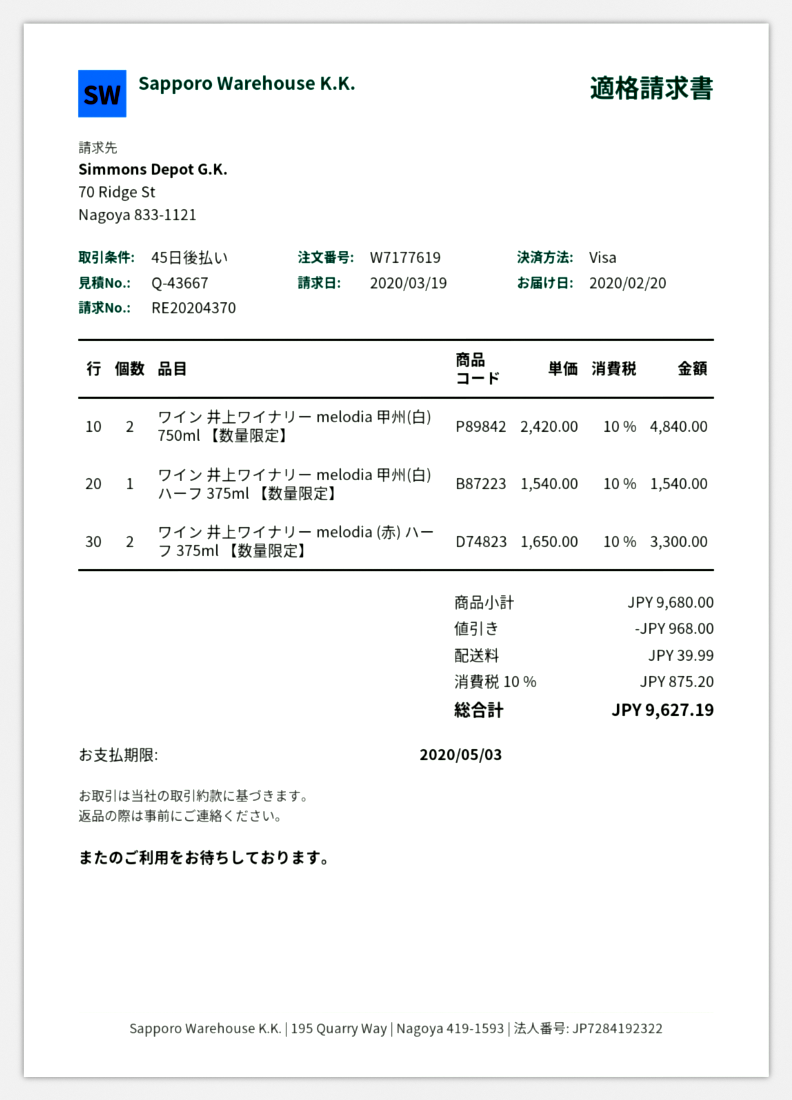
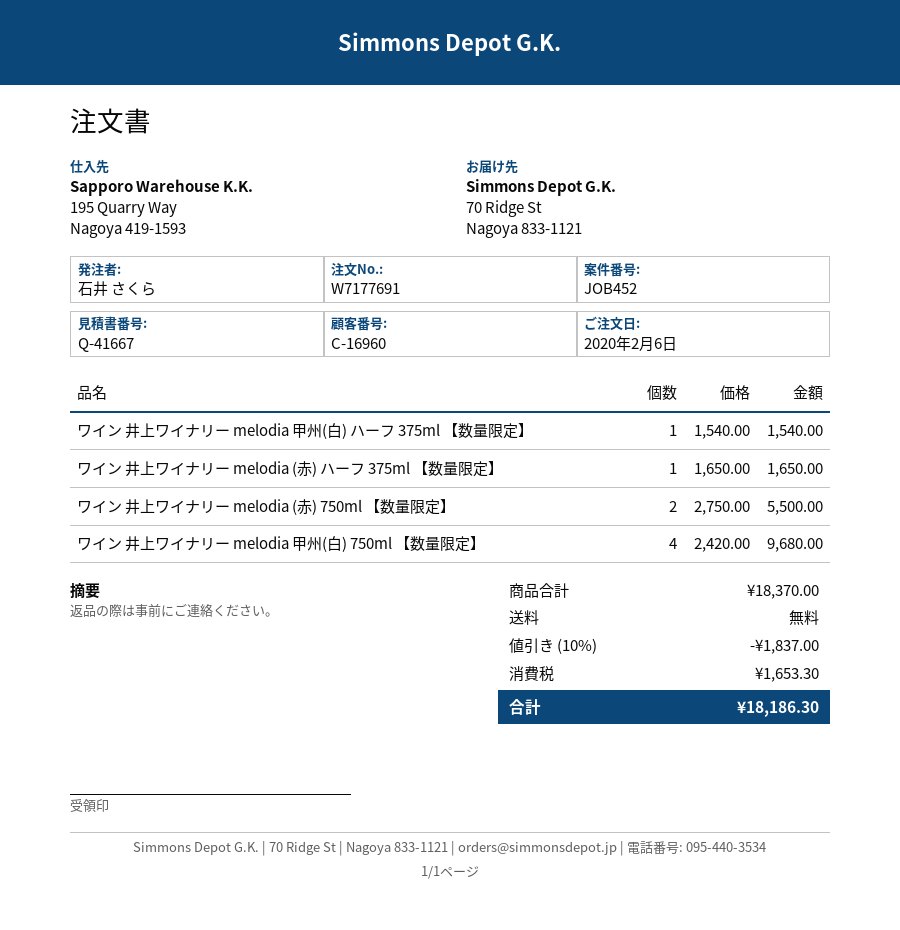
quote number: Q-43667 -> Q-41667
order number: W7177619 -> W7177691
ワイン 井上ワイナリー melodia 甲州(白) 750ml 【数量限定】: 2 x 2420.00 = 4840.00 -> 4 x 2420.00 = 9680.00
ワイン 井上ワイナリー melodia (赤) ハーフ 375ml 【数量限定】: 2 x 1650.00 = 3300.00 -> 1 x 1650.00 = 1650.00
ワイン 井上ワイナリー melodia (赤) 750ml 【数量限定】: none -> 2 x 2750.00 = 5500.00
subtotal: 9680.00 -> 18370.00
discount: 968.00 -> 1837.00
shipping: 39.99 -> 0.00
tax: 875.20 -> 1653.30
total: 9627.19 -> 18186.30

